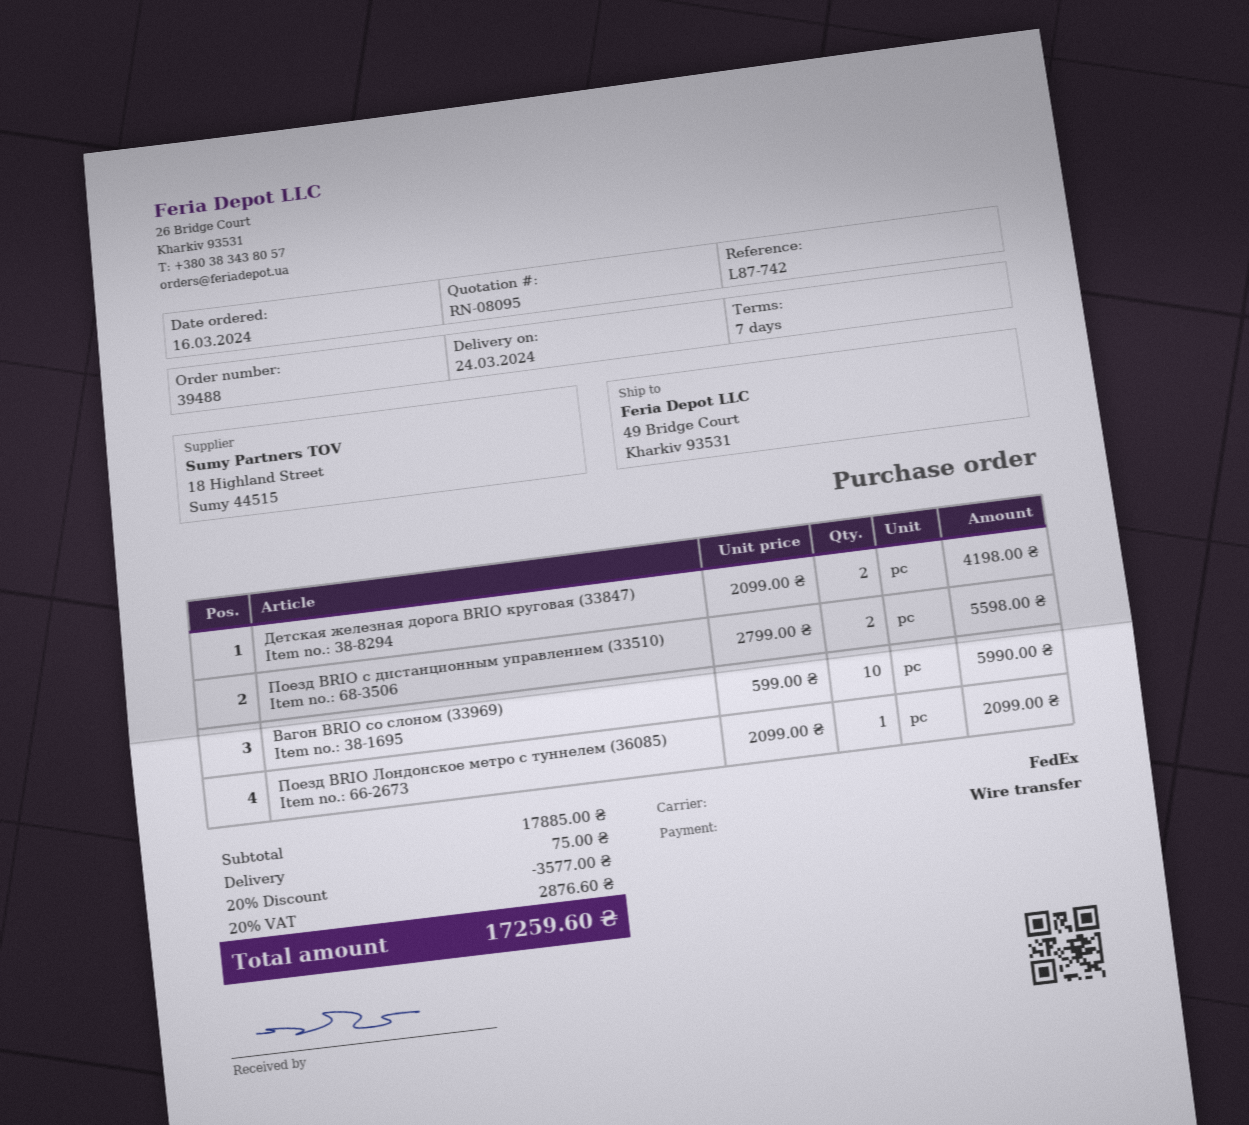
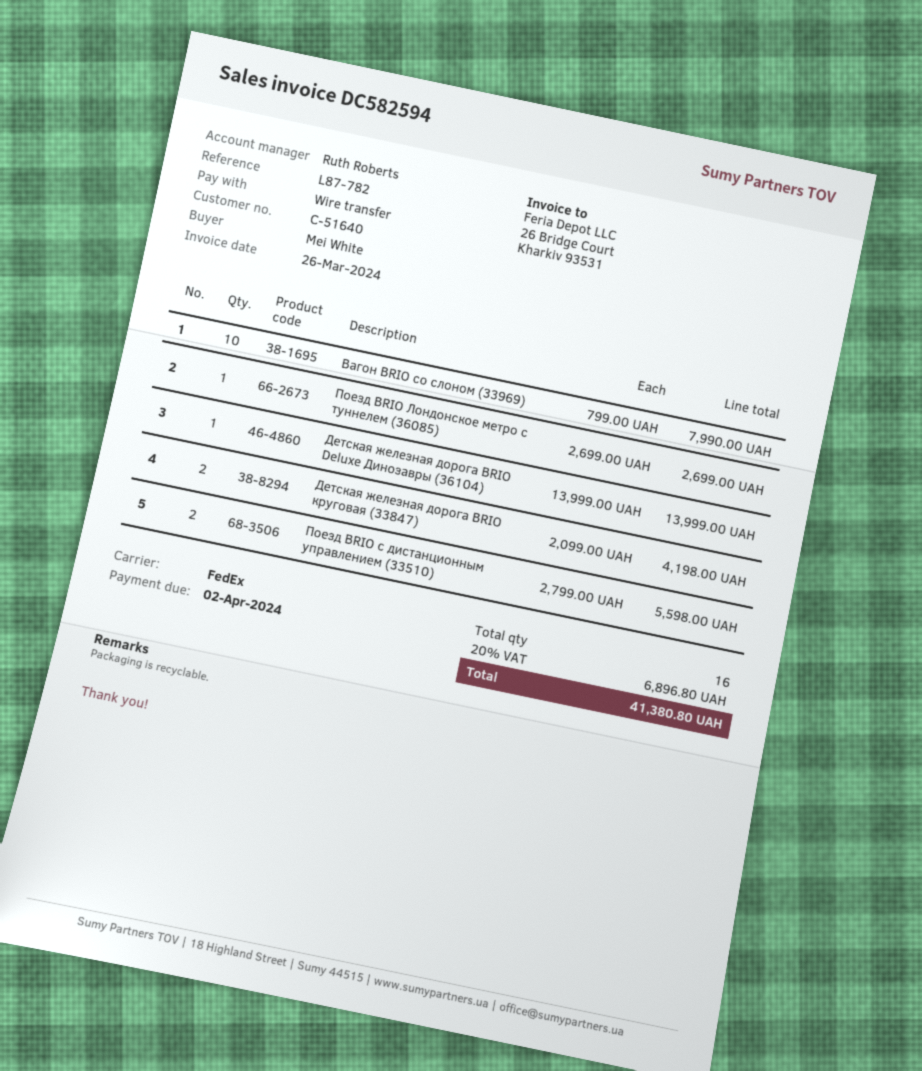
reference: L87-742 -> L87-782
Вагон BRIO со слоном (33969): 10 x 599.00 = 5990.00 -> 10 x 799.00 = 7990.00
Поезд BRIO Лондонское метро с туннелем (36085): 1 x 2099.00 = 2099.00 -> 1 x 2699.00 = 2699.00
Детская железная дорога BRIO Deluxe Динозавры (36104): none -> 1 x 13999.00 = 13999.00
discount: 20% = 3577.00 -> none
shipping: 75.00 -> none
tax: 20% = 2876.60 -> 20% = 6896.80
total: 17259.60 -> 41380.80

